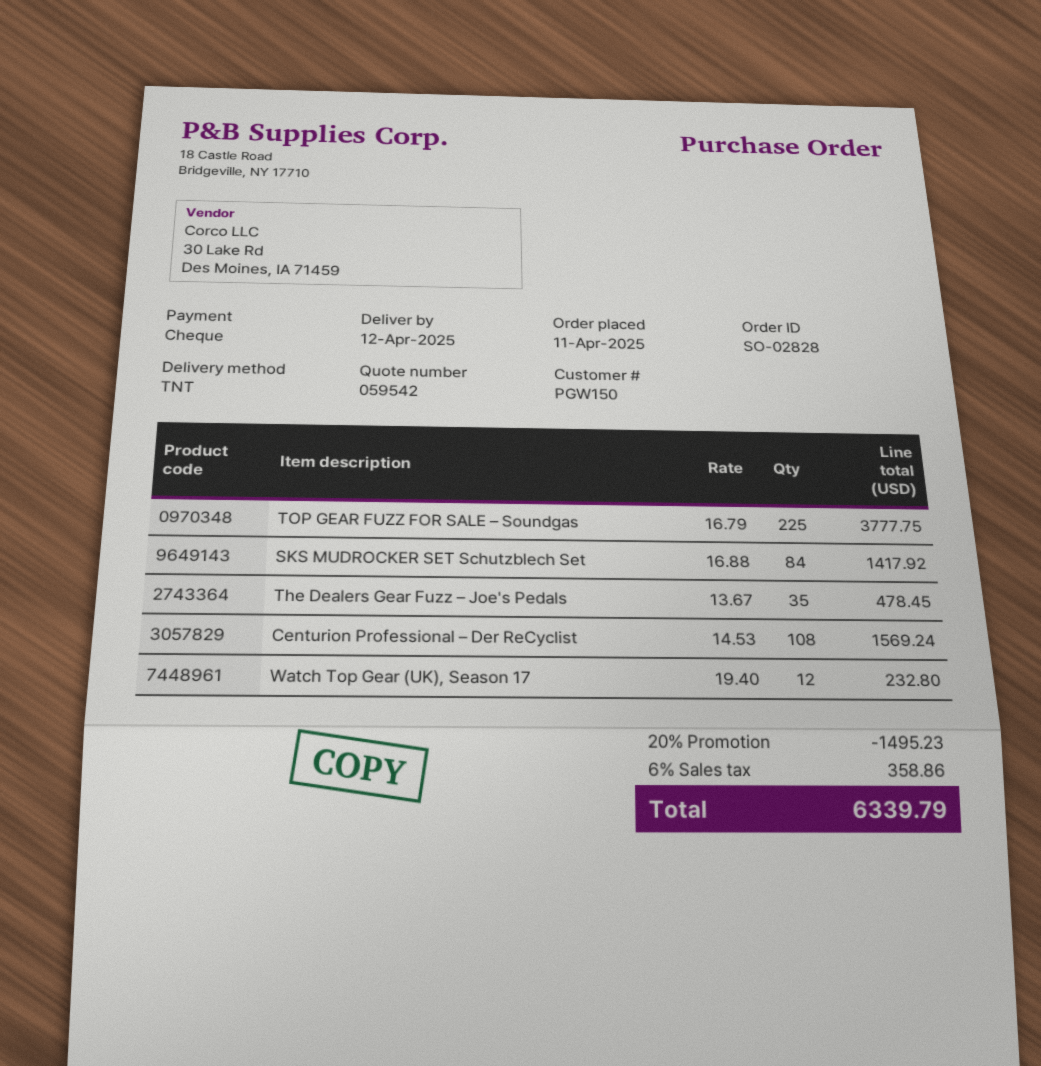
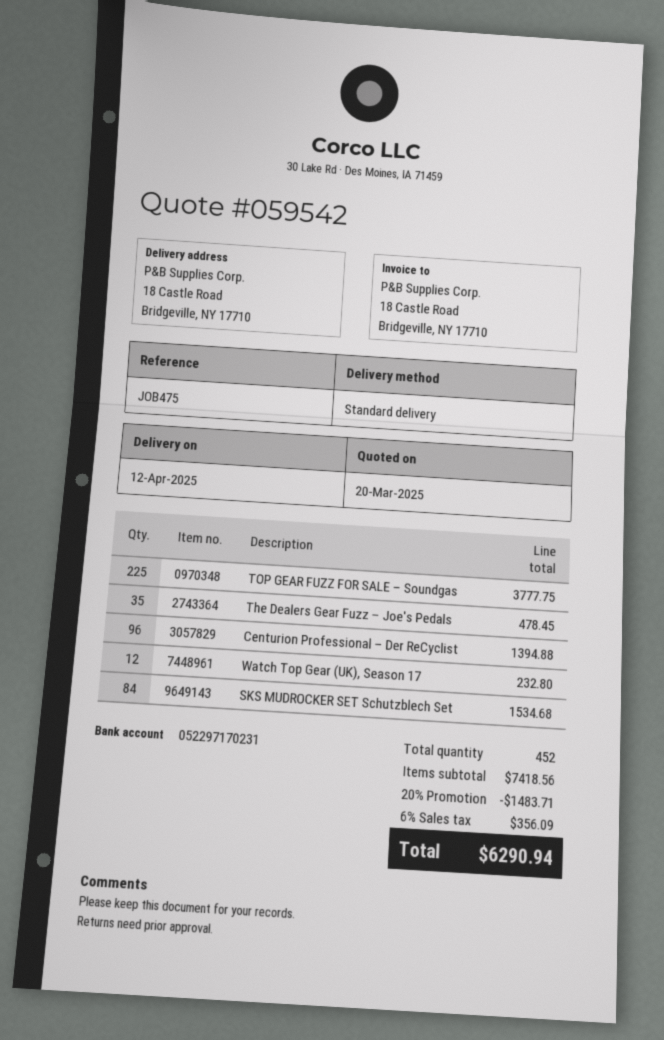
shipping method: TNT -> standard
SKS MUDROCKER SET Schutzblech Set: 84 for 1417.92 -> 84 for 1534.68
Centurion Professional – Der ReCyclist: 108 for 1569.24 -> 96 for 1394.88
discount: 20% = 1495.23 -> 20% = 1483.71
tax: 6% = 358.86 -> 6% = 356.09
total: 6339.79 -> 6290.94

